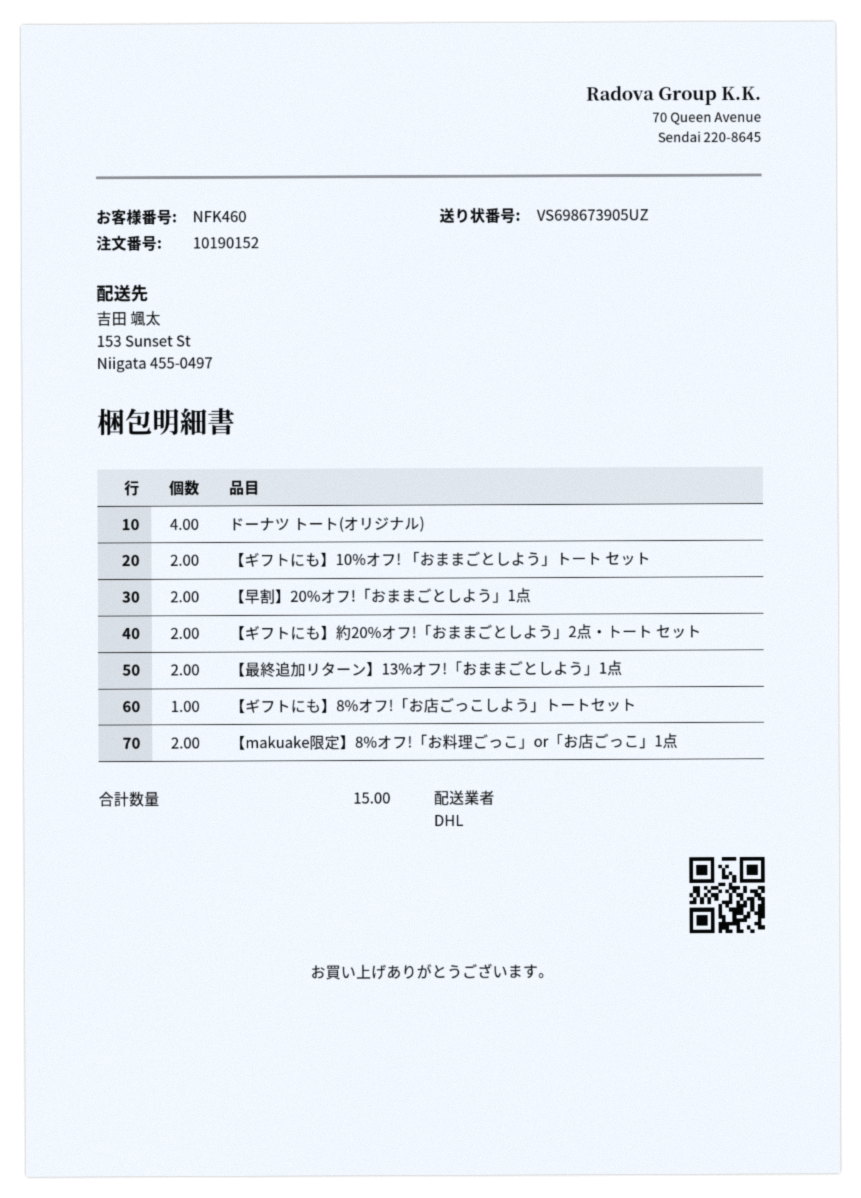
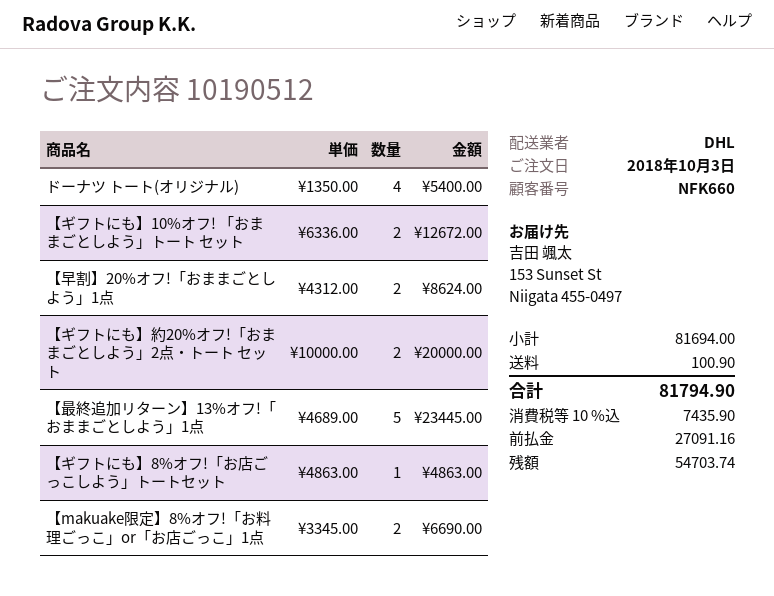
order number: 10190152 -> 10190512
customer number: NFK460 -> NFK660
【最終追加リターン】13%オフ!「おままごとしよう」1点: 2 -> 5

